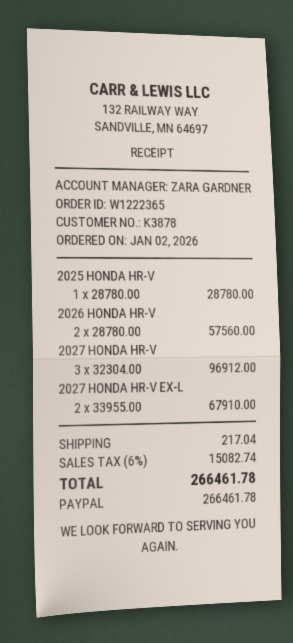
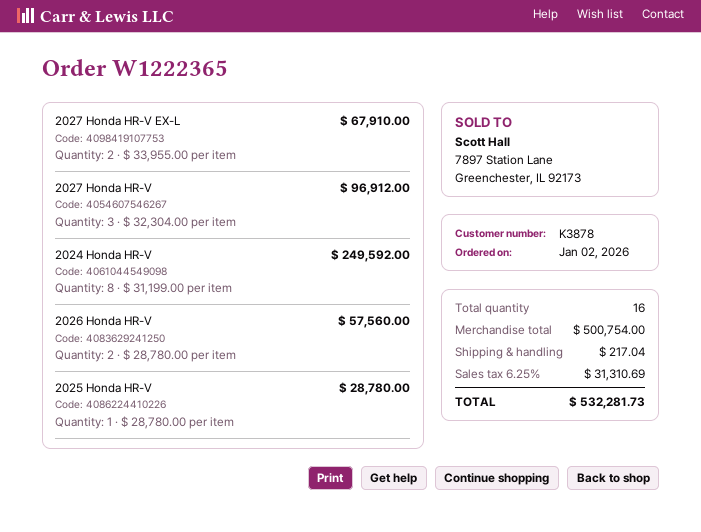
2024 Honda HR-V: none -> 8 x 31199.00 = 249592.00
tax: 6% = 15082.74 -> 6.25% = 31310.69
total: 266461.78 -> 532281.73

